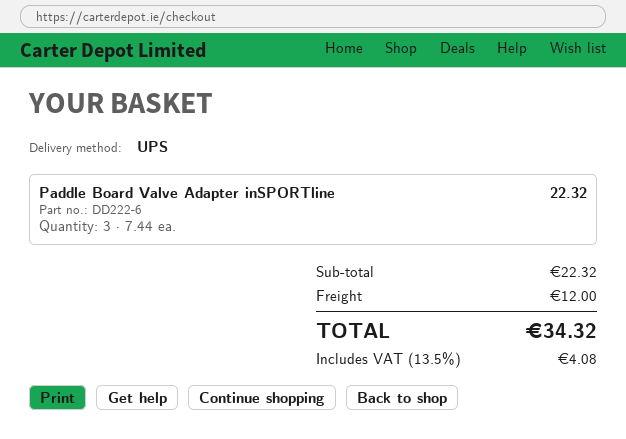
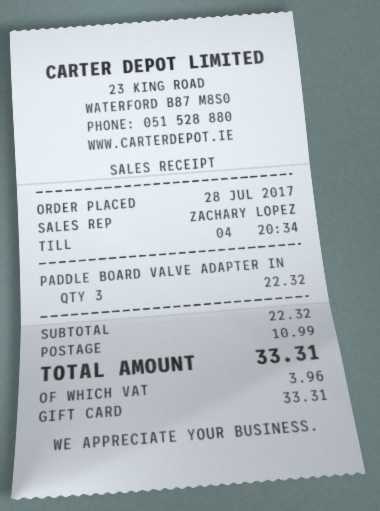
shipping: 12.00 -> 10.99
tax: 4.08 -> 3.96
total: 34.32 -> 33.31

